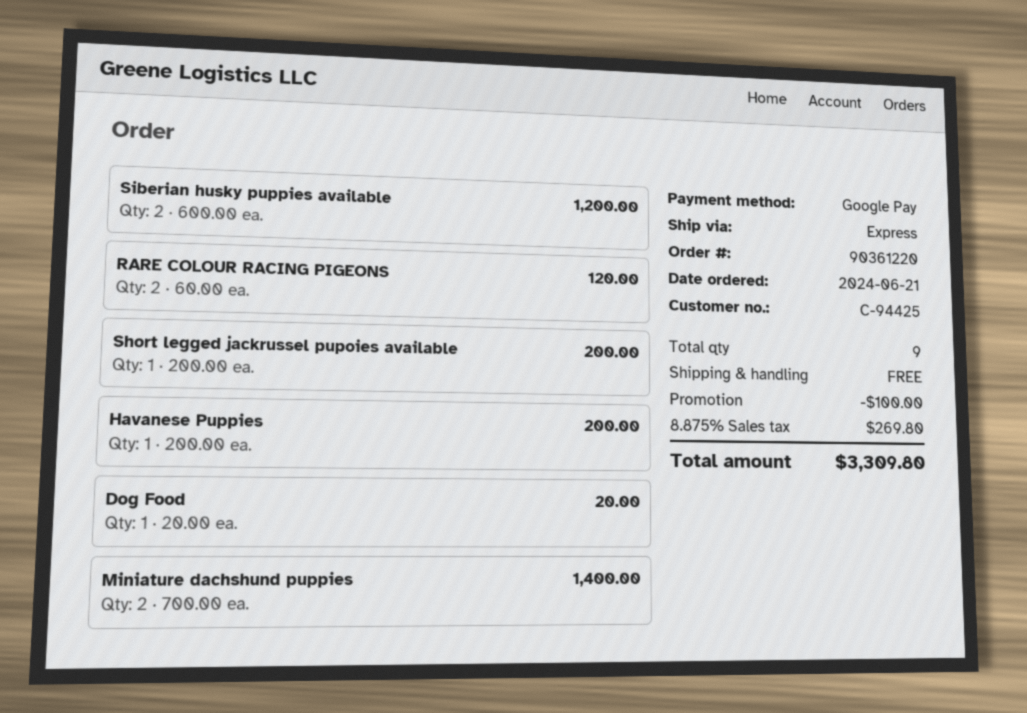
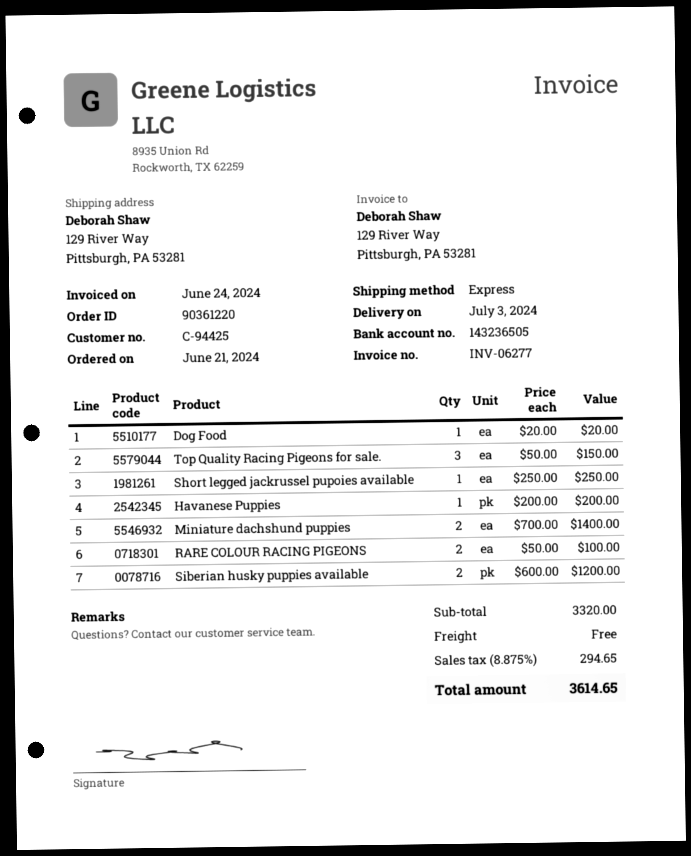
RARE COLOUR RACING PIGEONS: 2 x 60.00 = 120.00 -> 2 x 50.00 = 100.00
Short legged jackrussel pupoies available: 1 x 200.00 = 200.00 -> 1 x 250.00 = 250.00
Top Quality Racing Pigeons for sale.: none -> 3 x 50.00 = 150.00
discount: 100.00 -> none
tax: 8.875% = 269.80 -> 8.875% = 294.65
total: 3309.80 -> 3614.65

